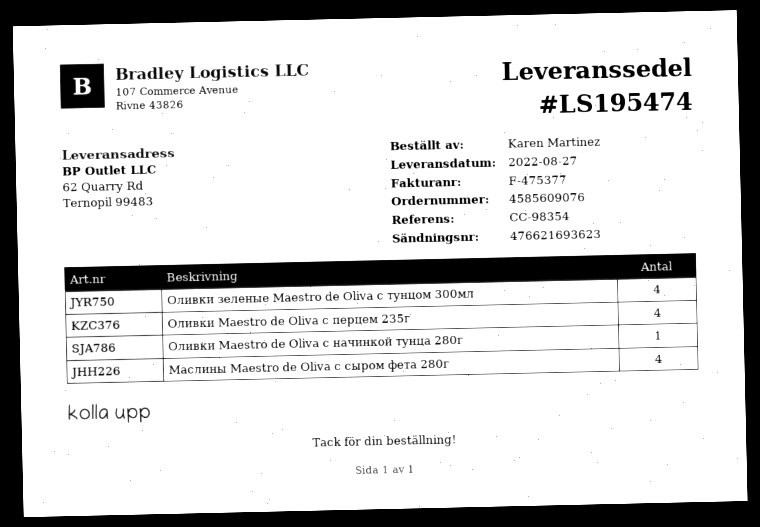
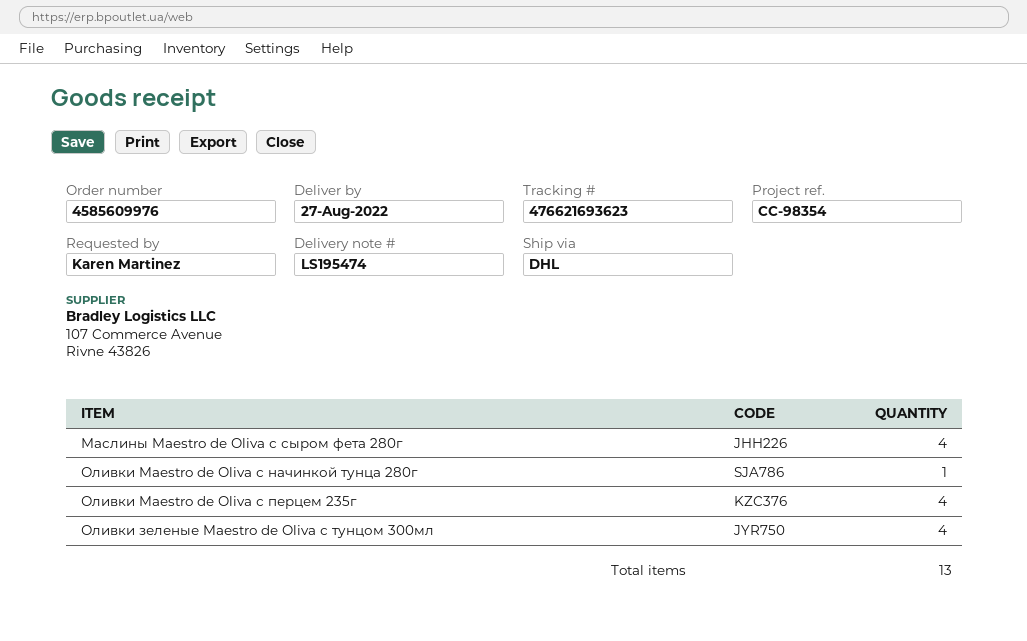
order number: 4585609076 -> 4585609976

